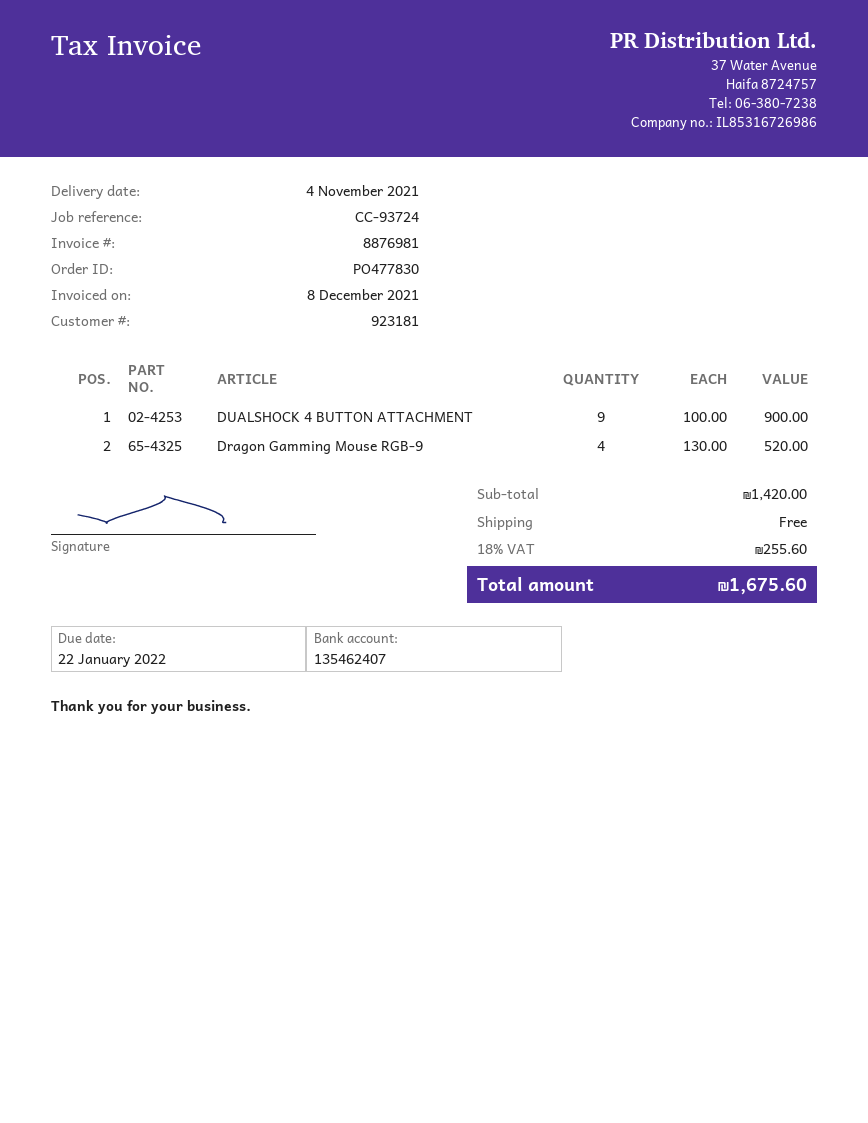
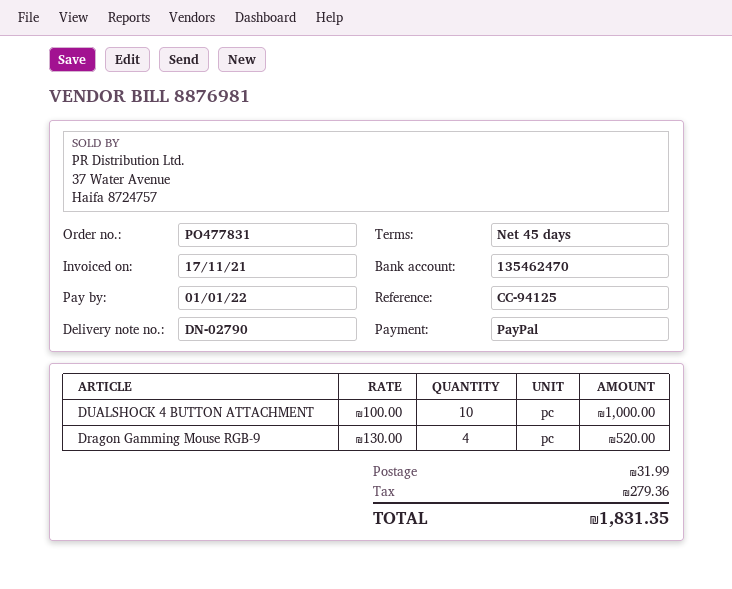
order number: PO477830 -> PO477831
invoice date: 2021-12-08 -> 2021-11-17
due date: 2022-01-22 -> 2022-01-01
reference: CC-93724 -> CC-94125
bank account: 135462407 -> 135462470
DUALSHOCK 4 BUTTON ATTACHMENT: 9 x 100.00 = 900.00 -> 10 x 100.00 = 1000.00
shipping: 0.00 -> 31.99
tax: 255.60 -> 279.36
total: 1675.60 -> 1831.35

